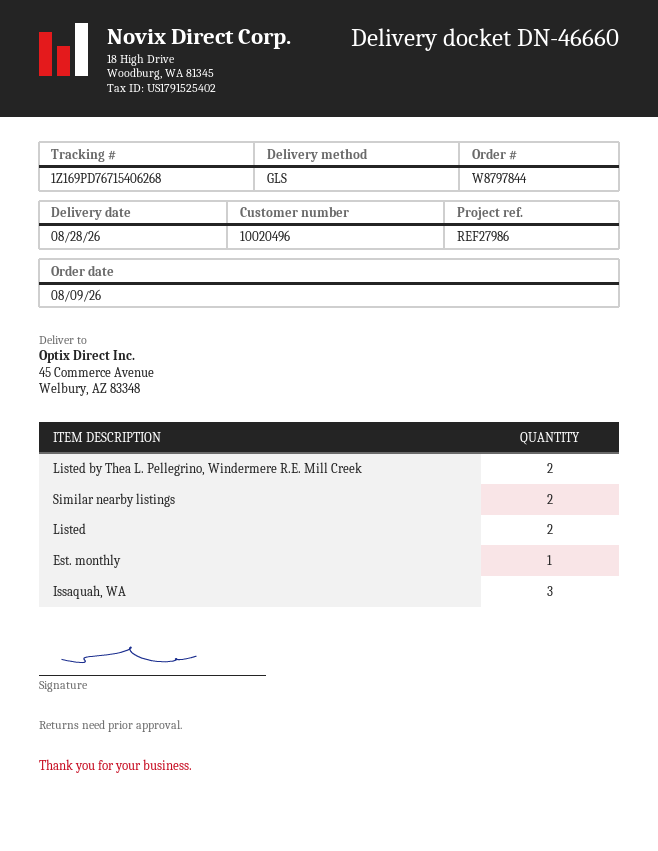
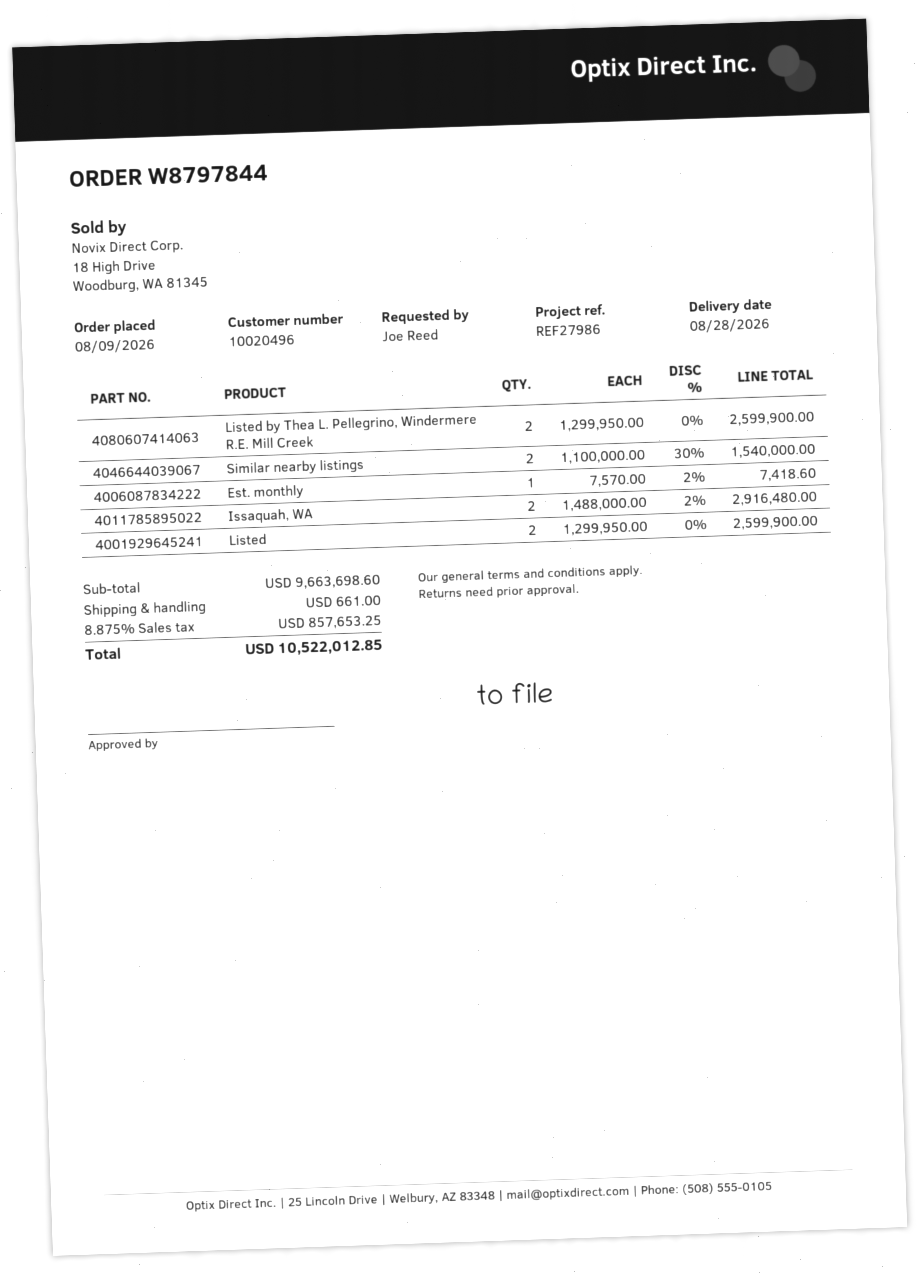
Issaquah, WA: 3 -> 2

